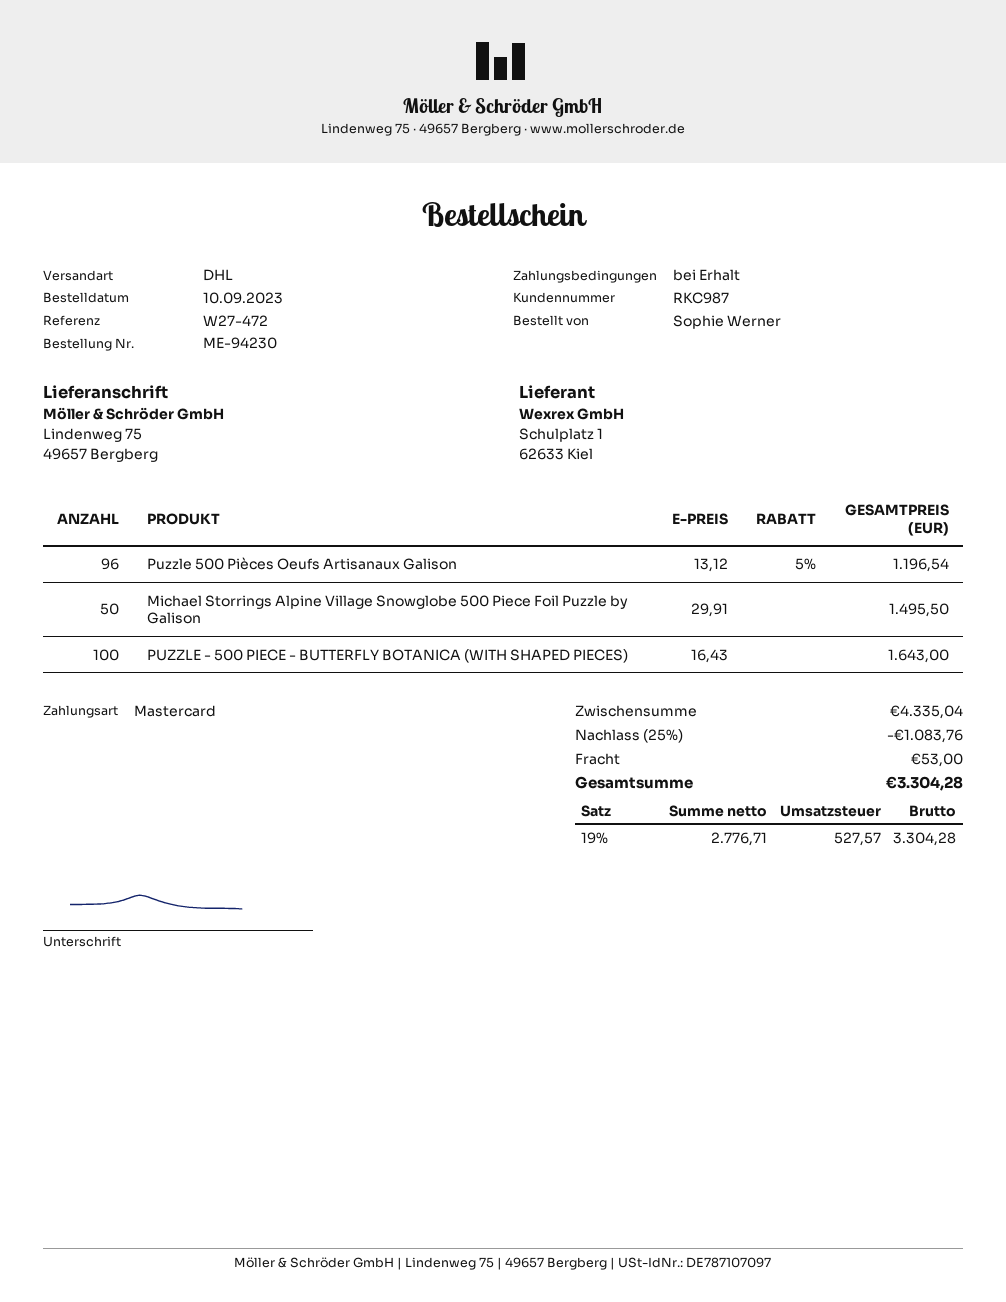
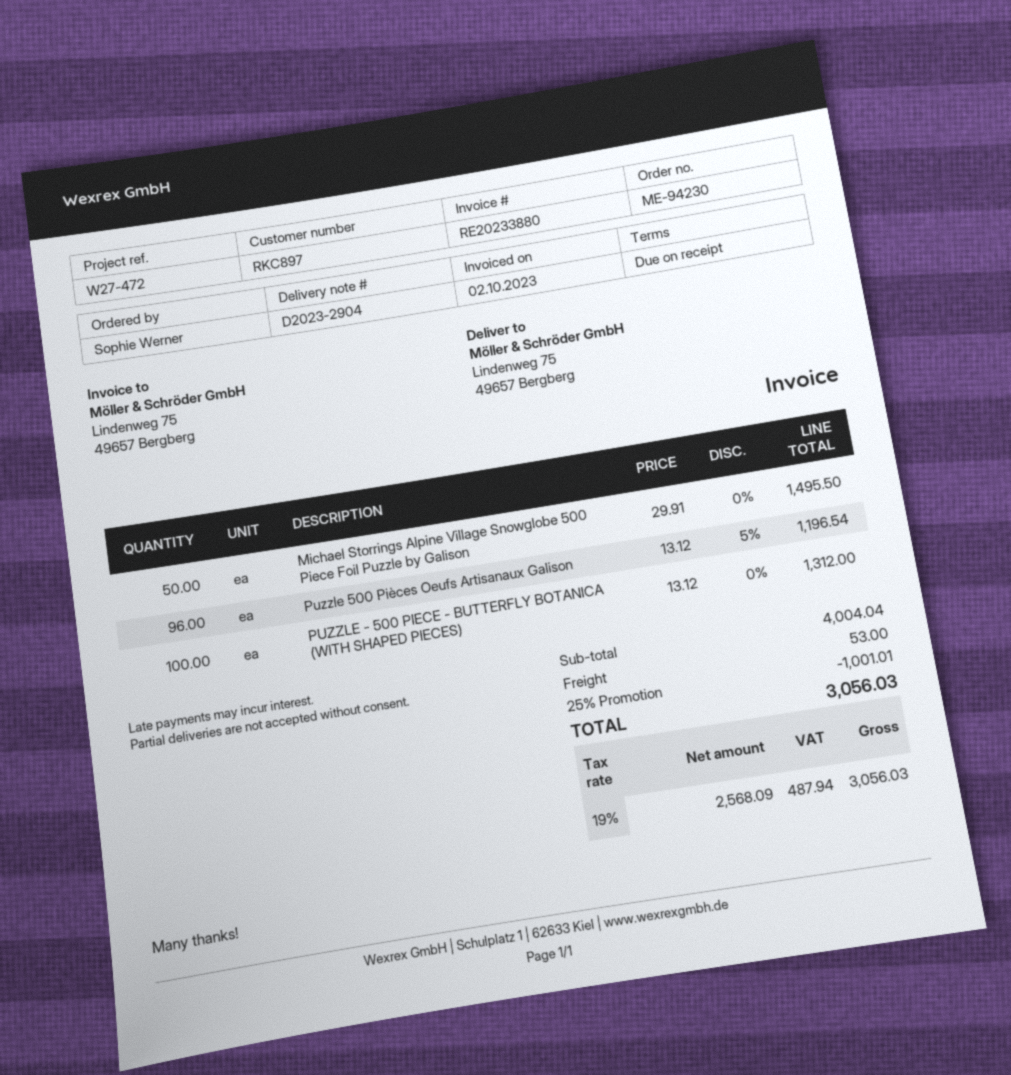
customer number: RKC987 -> RKC897
PUZZLE - 500 PIECE - BUTTERFLY BOTANICA (WITH SHAPED PIECES): 100 x 16.43 = 1643.00 -> 100 x 13.12 = 1312.00
subtotal: 4335.04 -> 4004.04
discount: 25% = 1083.76 -> 25% = 1001.01
net: 2776.71 -> 2568.09
tax: 19% = 527.57 -> 19% = 487.94
total: 3304.28 -> 3056.03

